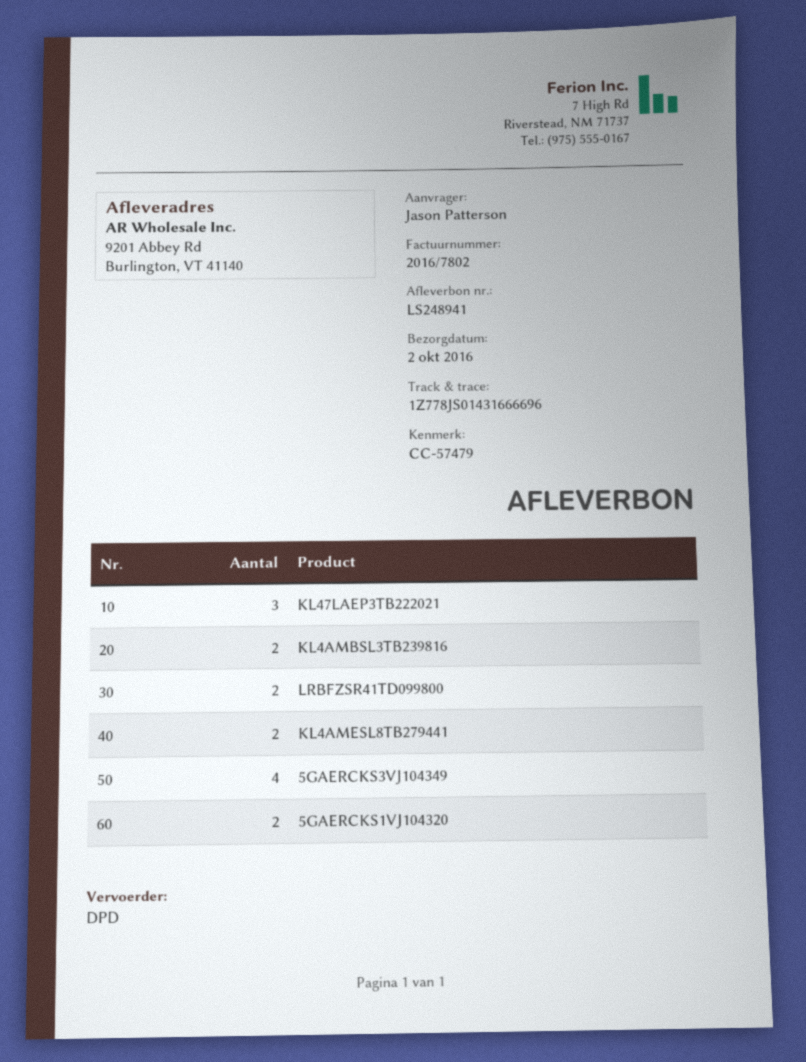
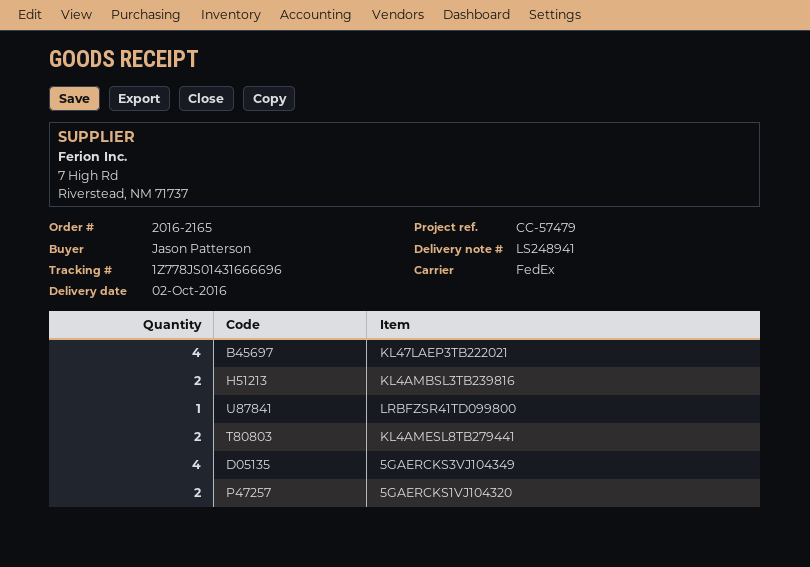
shipping method: DPD -> FedEx
KL47LAEP3TB222021: 3 -> 4
LRBFZSR41TD099800: 2 -> 1

